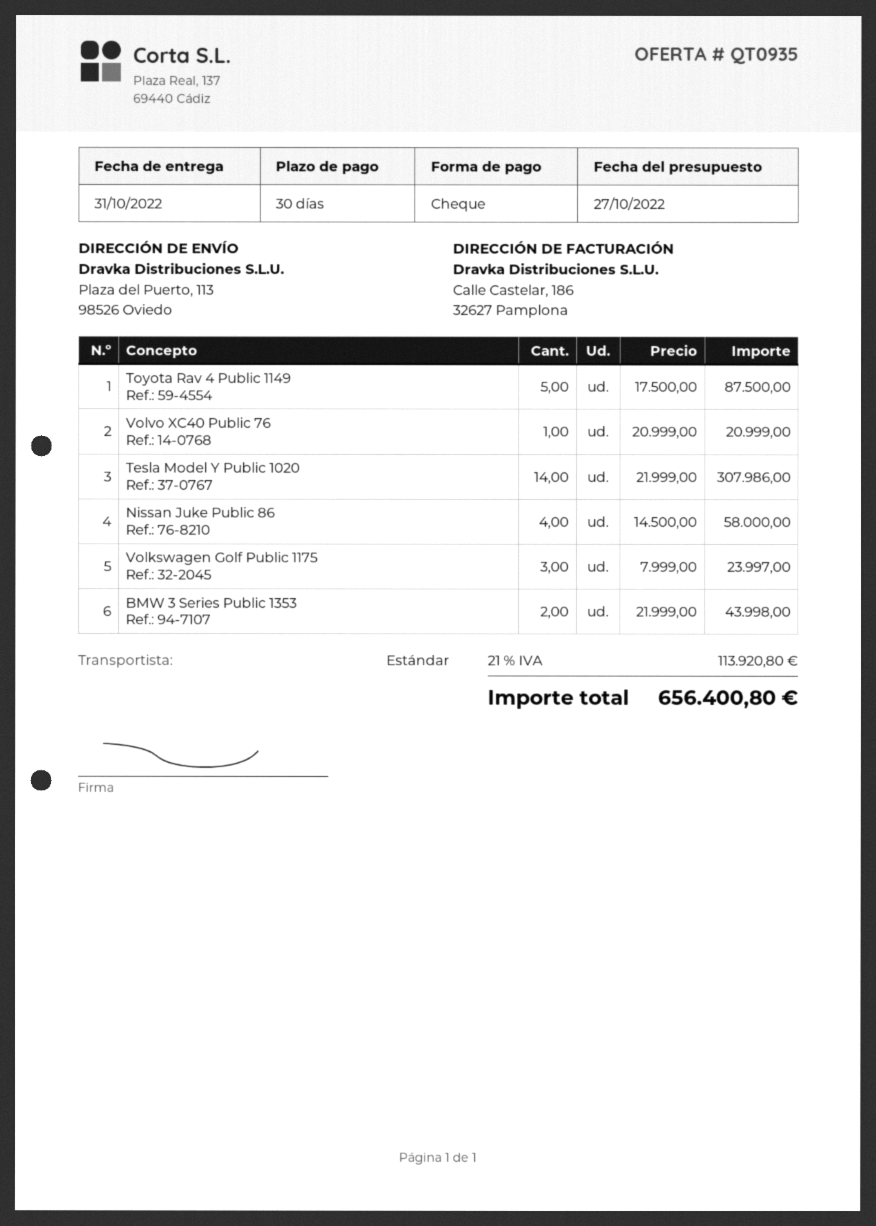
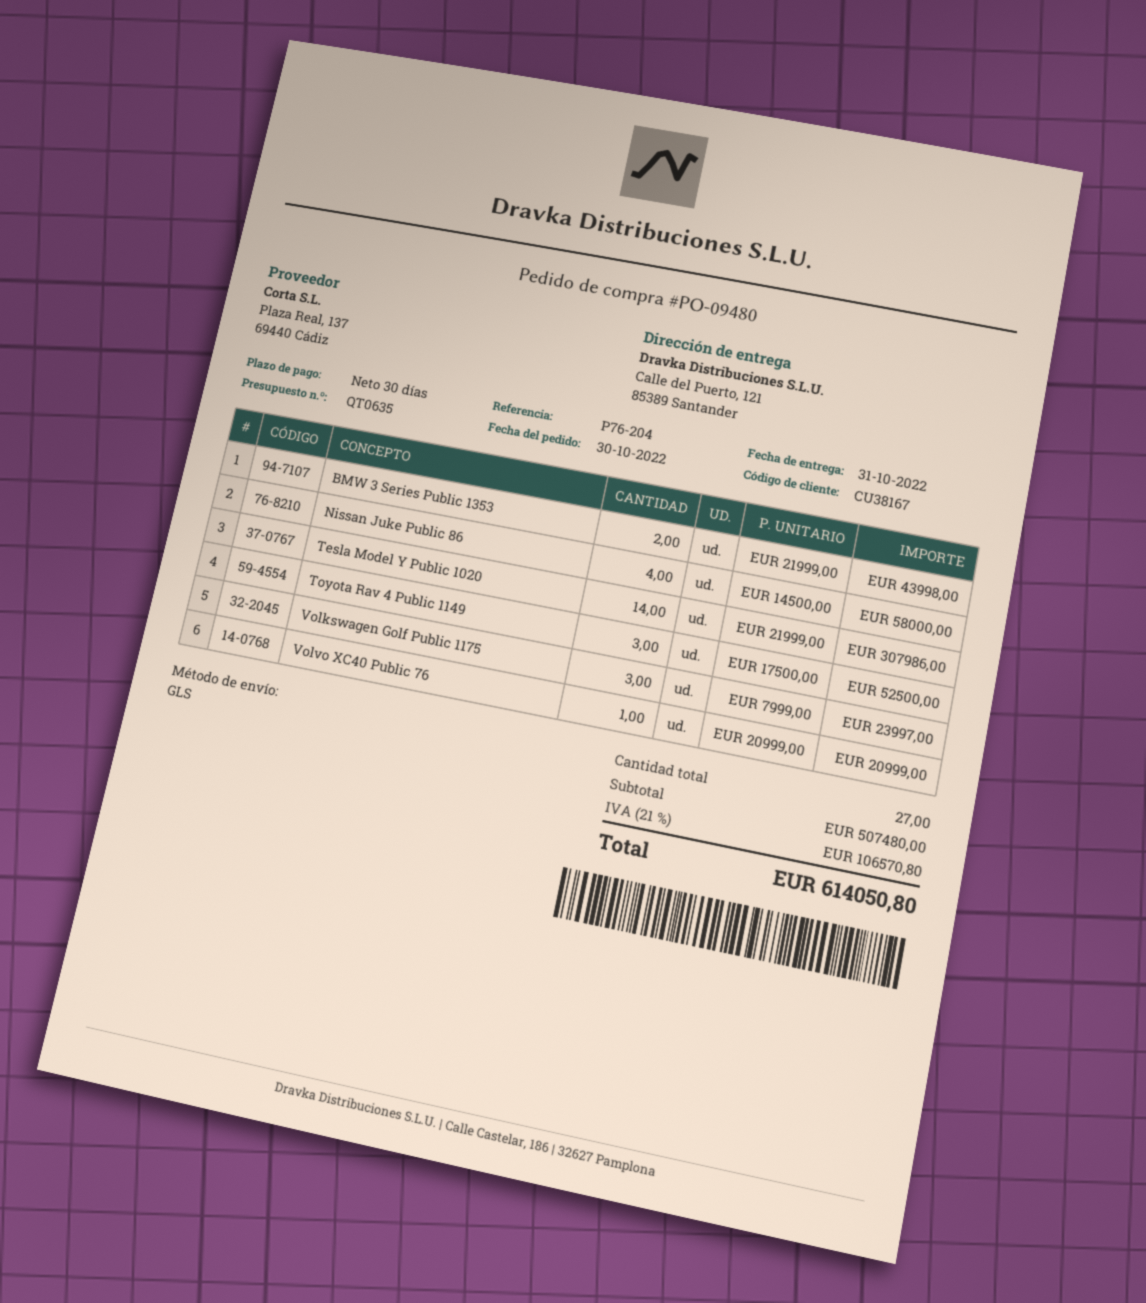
quote number: QT0935 -> QT0635
shipping method: standard -> GLS
ship to: Plaza del Puerto, 113, 98526 Oviedo -> Calle del Puerto, 121, 85389 Santander
Toyota Rav 4 Public 1149: 5 x 17500.00 = 87500.00 -> 3 x 17500.00 = 52500.00
tax: 21% = 113920.80 -> 21% = 106570.80
total: 656400.80 -> 614050.80

